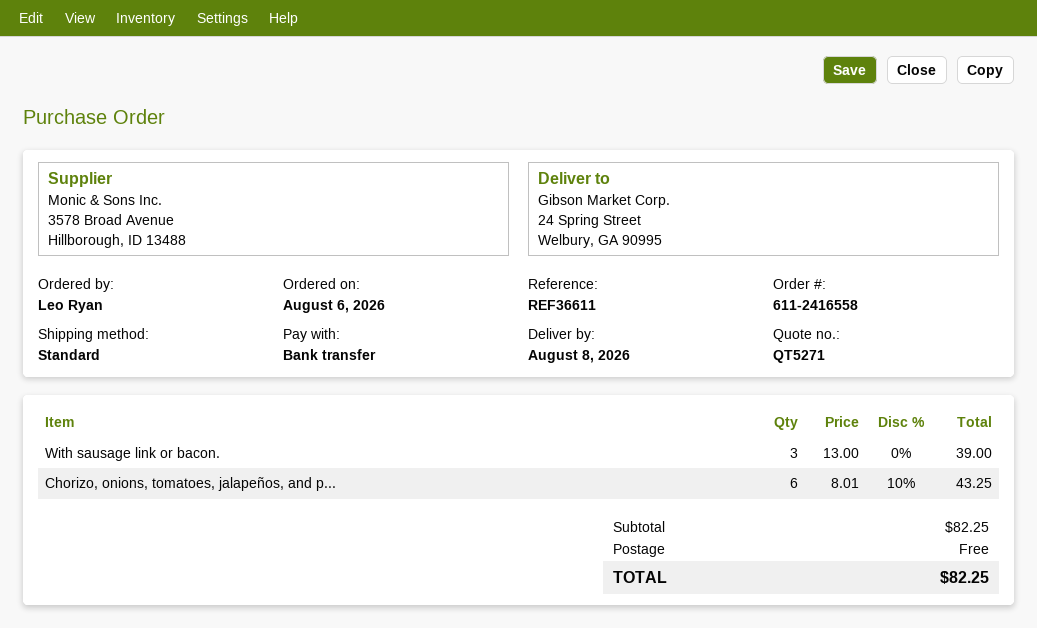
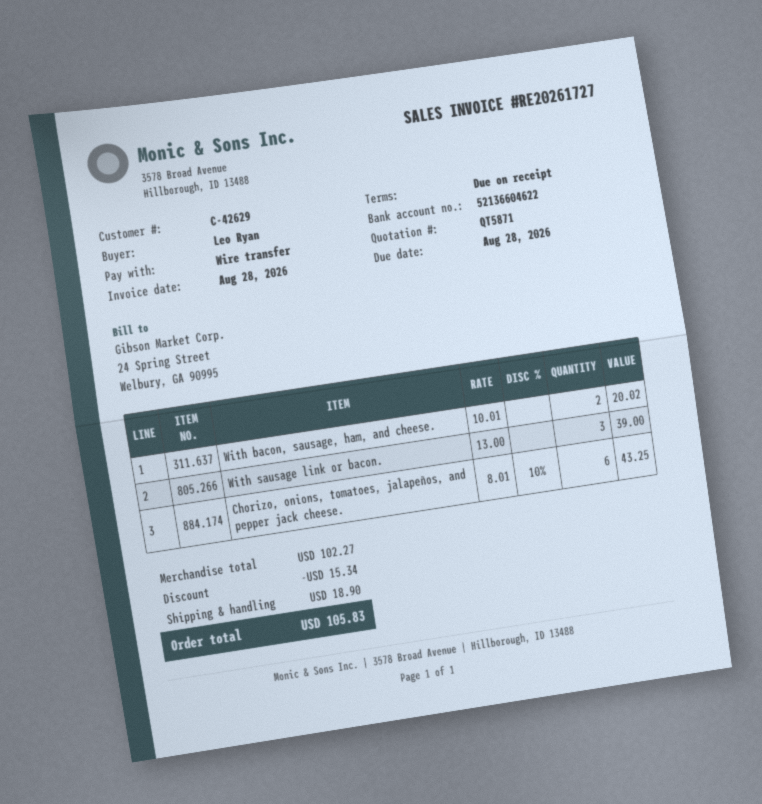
quote number: QT5271 -> QT5871
With bacon, sausage, ham, and cheese.: none -> 2 x 10.01 = 20.02
subtotal: 82.25 -> 102.27
discount: none -> 15.34
shipping: 0.00 -> 18.90
total: 82.25 -> 105.83

